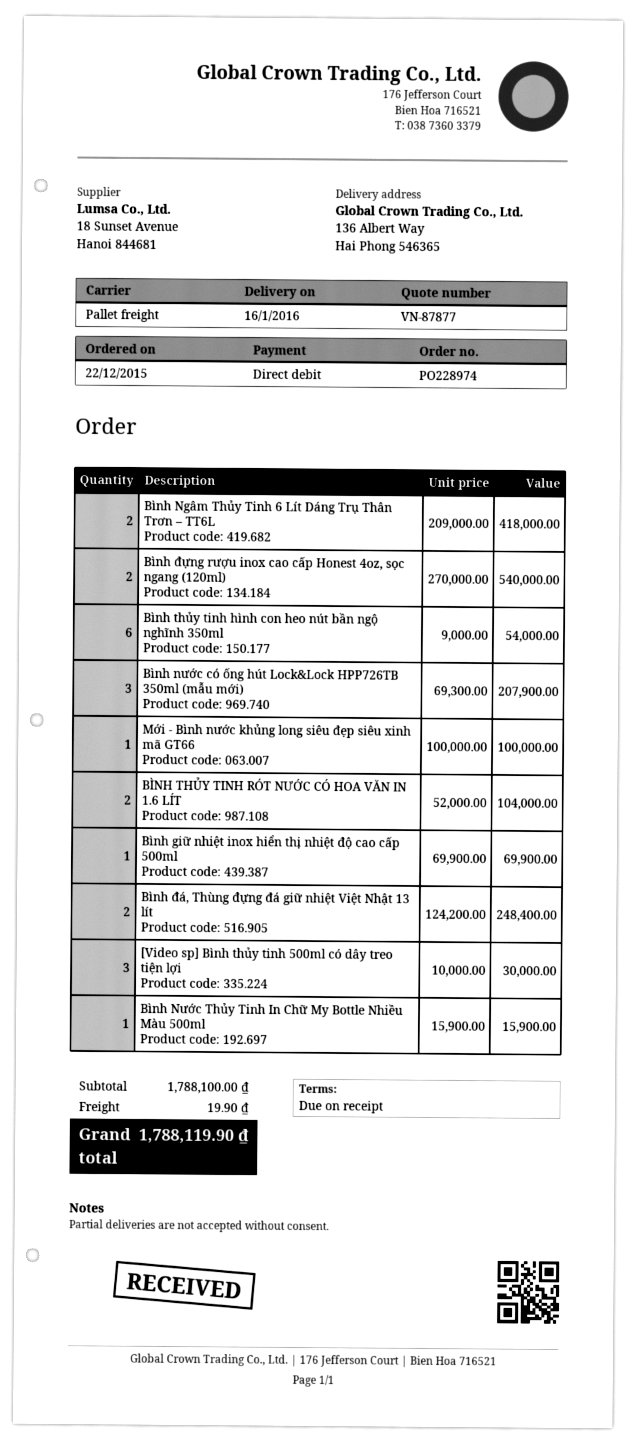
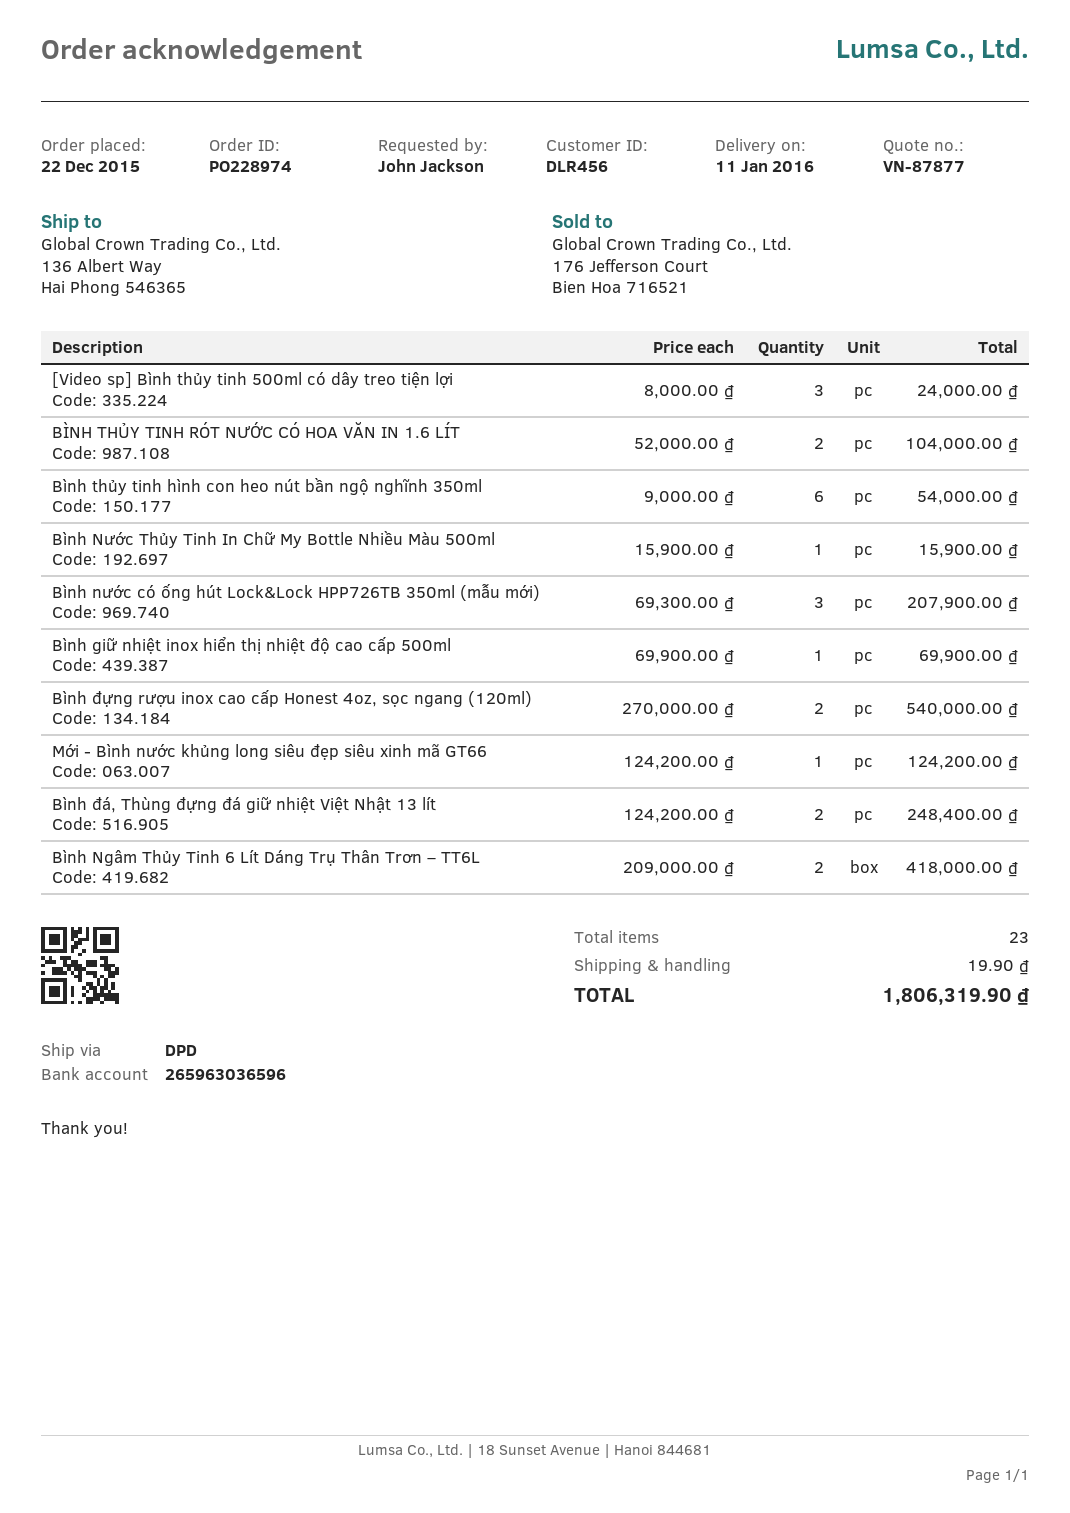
delivery date: 2016-01-16 -> 2016-01-11
shipping method: pallet freight -> DPD
Mới - Bình nước khủng long siêu đẹp siêu xinh mã GT66: 1 x 100000.00 = 100000.00 -> 1 x 124200.00 = 124200.00
[Video sp] Bình thủy tinh 500ml có dây treo tiện lợi: 3 x 10000.00 = 30000.00 -> 3 x 8000.00 = 24000.00
total: 1788119.90 -> 1806319.90

